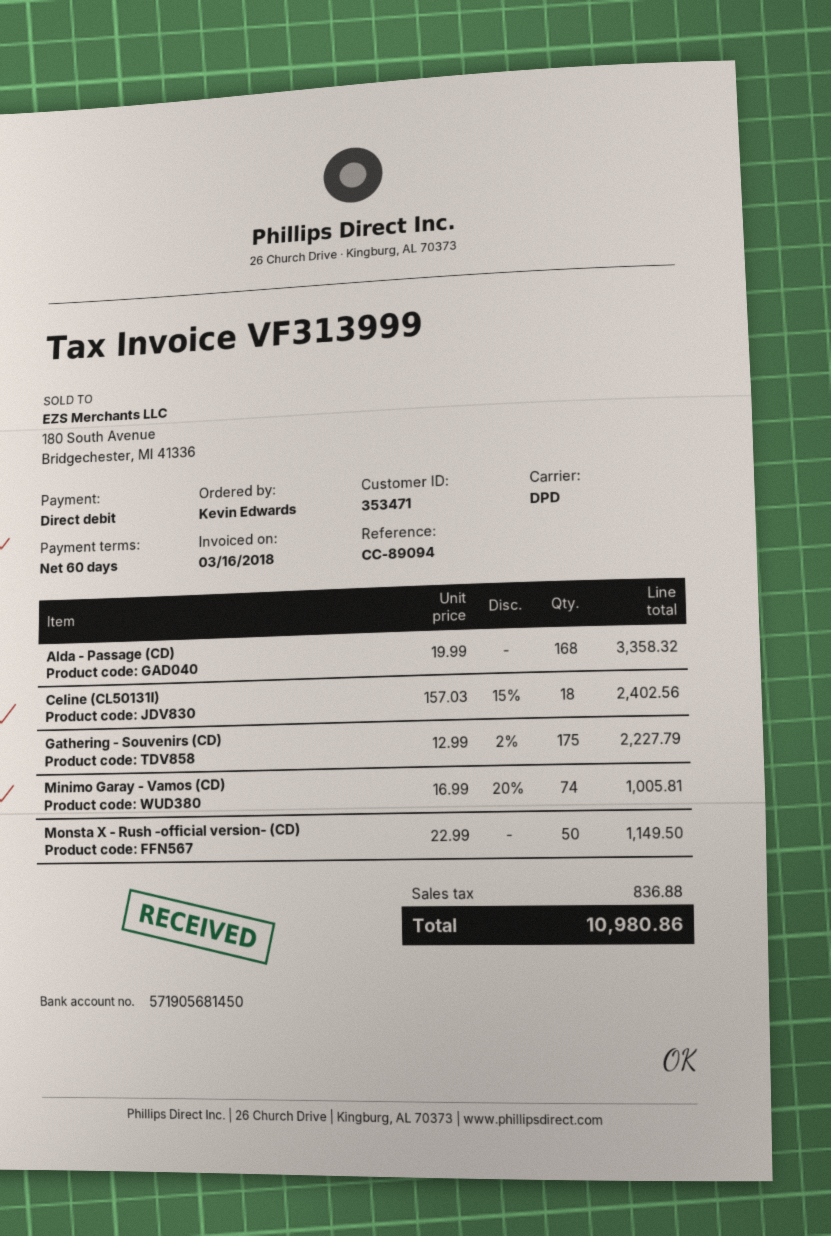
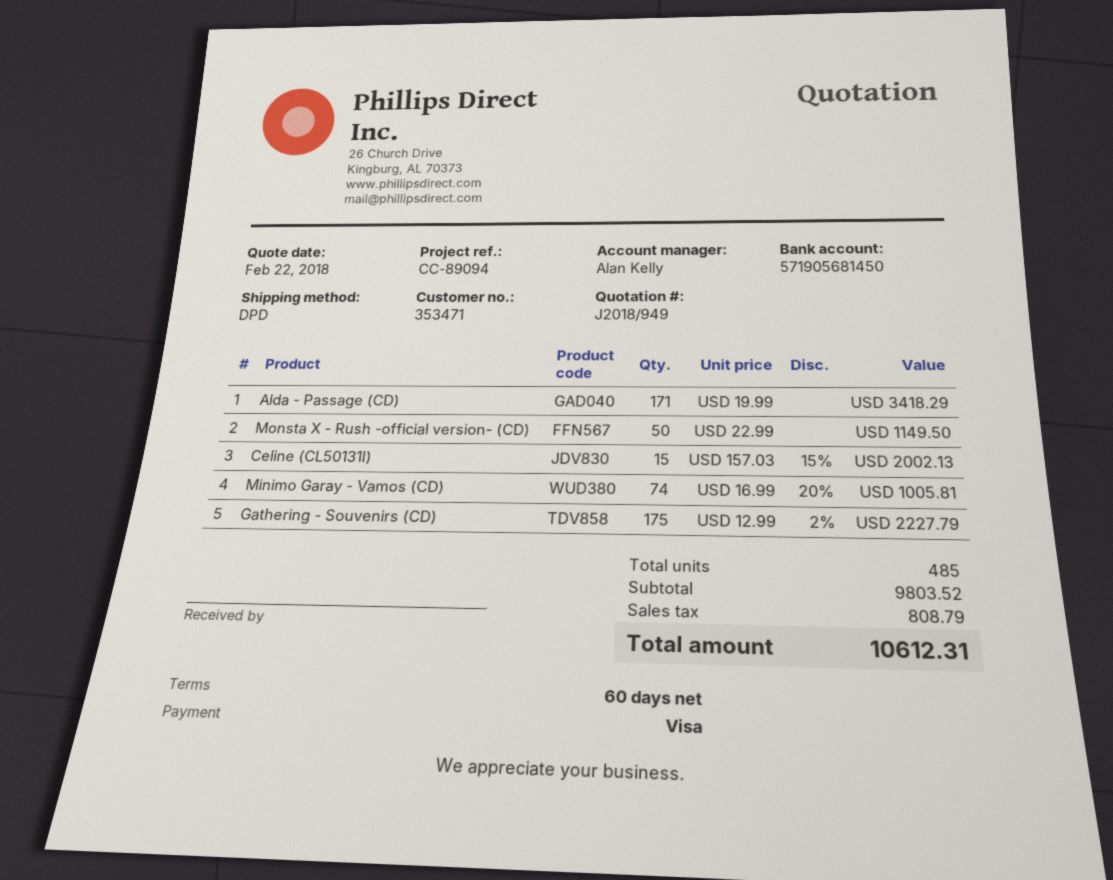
payment method: direct debit -> Visa
Alda - Passage (CD): 168 x 19.99 = 3358.32 -> 171 x 19.99 = 3418.29
Celine (CL50131I): 18 x 157.03 - 15% = 2402.56 -> 15 x 157.03 - 15% = 2002.13
tax: 836.88 -> 808.79
total: 10980.86 -> 10612.31

